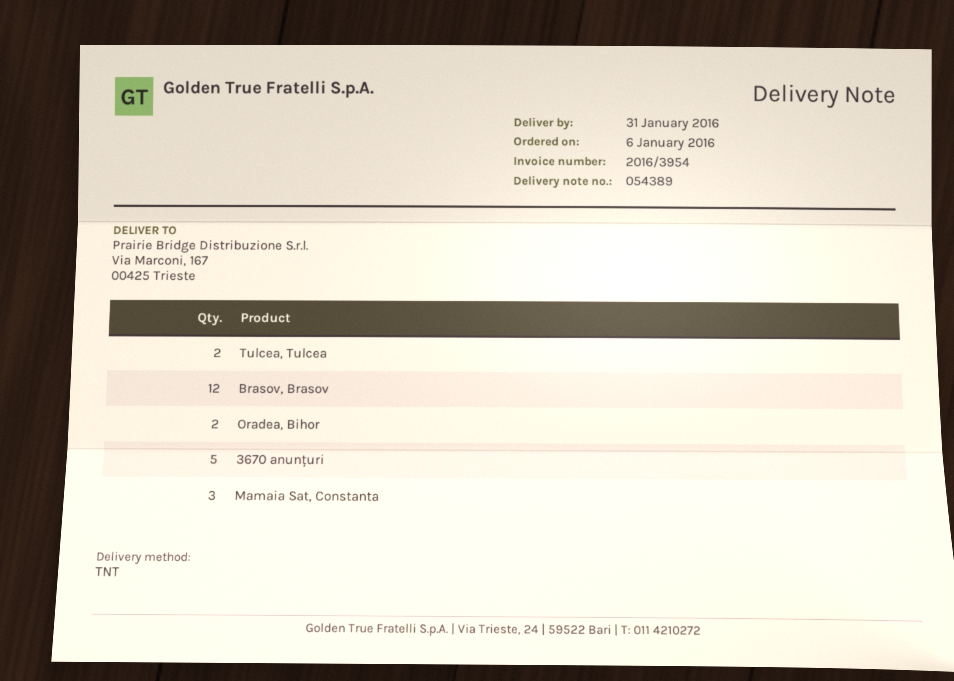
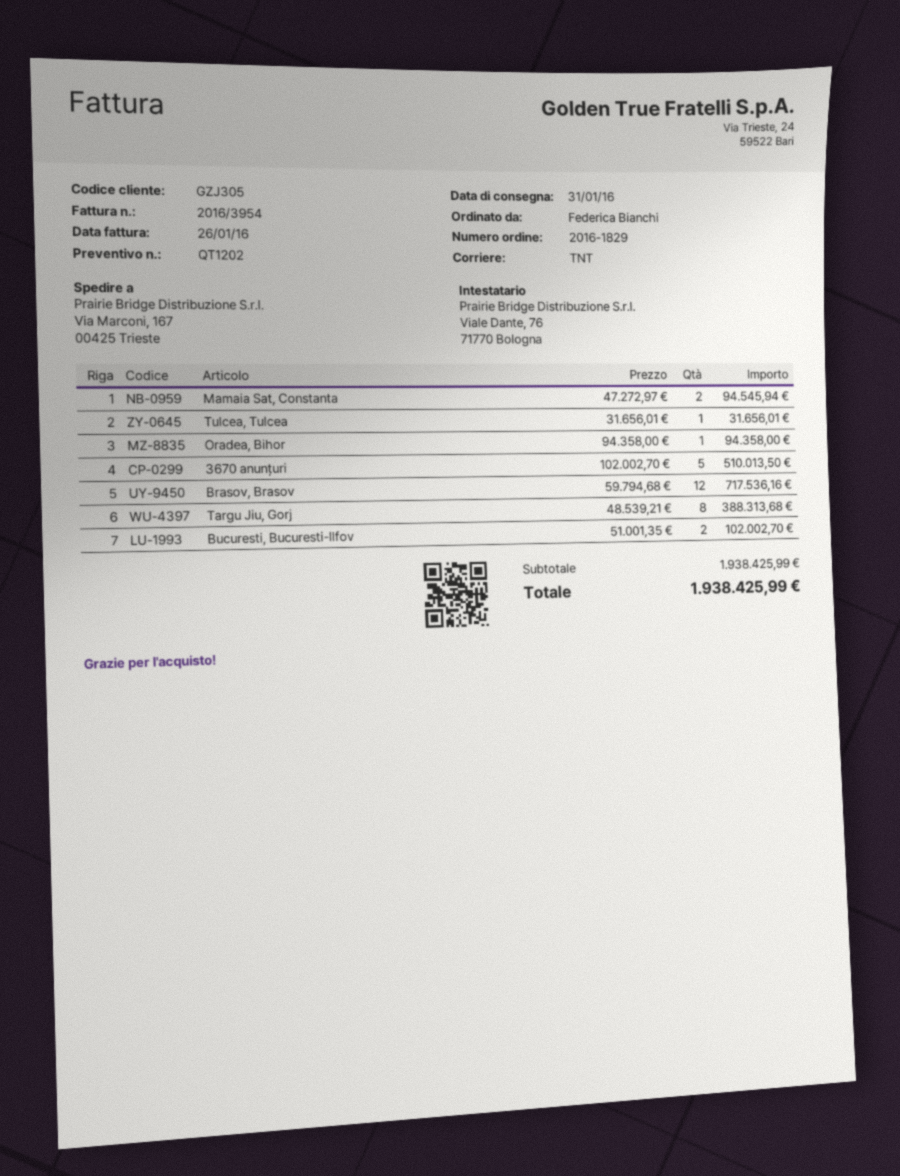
Tulcea, Tulcea: 2 -> 1
Oradea, Bihor: 2 -> 1
Mamaia Sat, Constanta: 3 -> 2
Targu Jiu, Gorj: none -> 8
Bucuresti, Bucuresti-Ilfov: none -> 2

